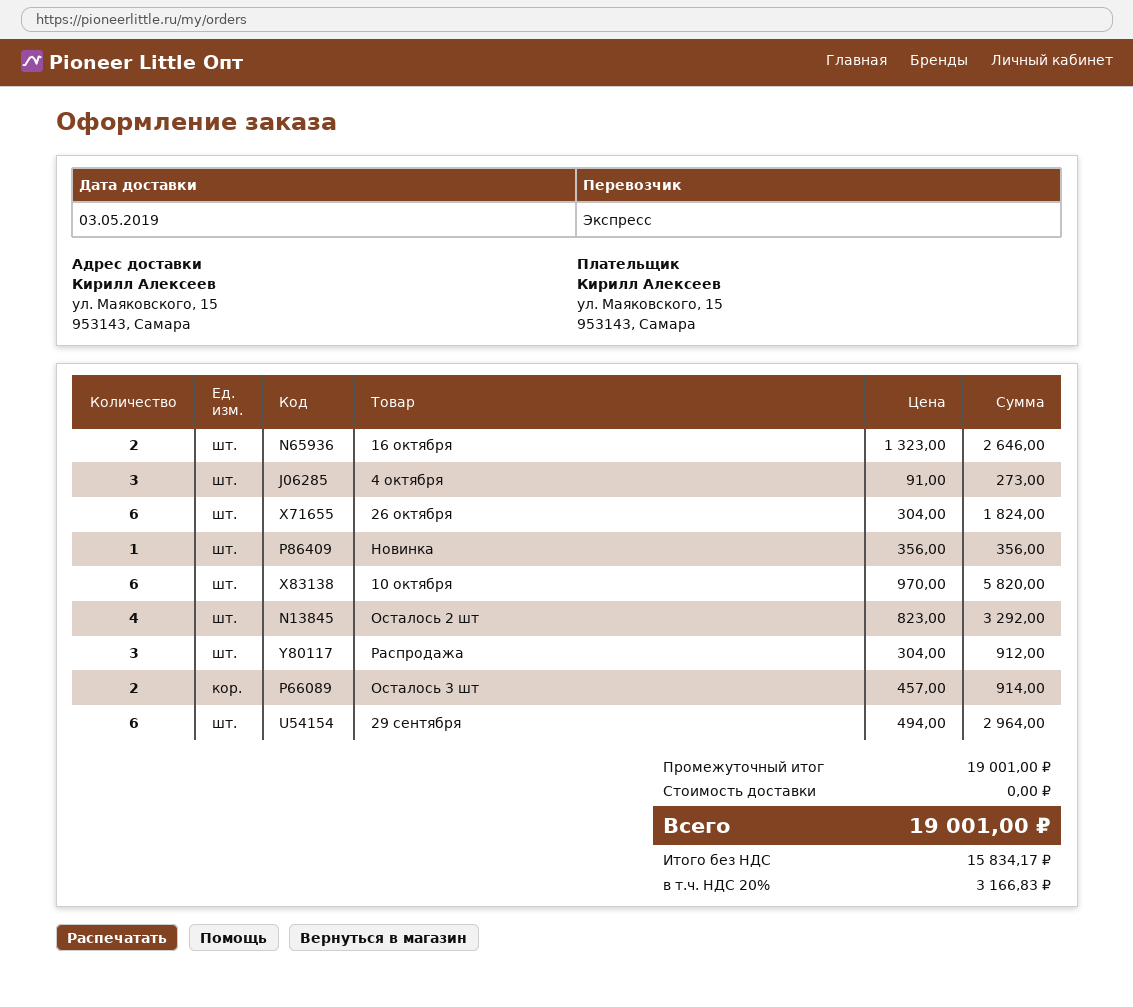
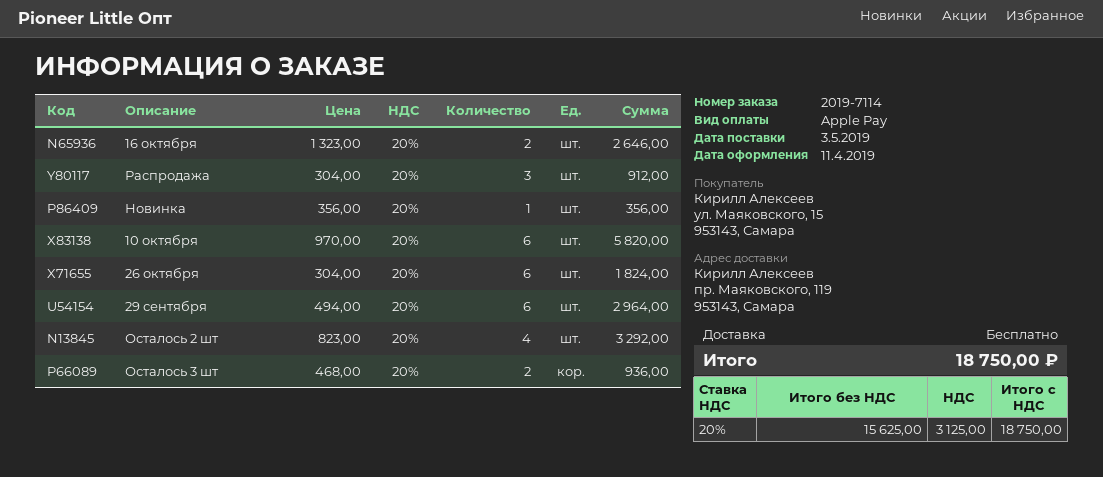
ship to: ул. Маяковского, 15, 953143, Самара -> пр. Маяковского, 119, 953143, Самара
4 октября: 3 x 91.00 = 273.00 -> none
Осталось 3 шт: 2 x 457.00 = 914.00 -> 2 x 468.00 = 936.00
net: 15834.17 -> 15625.00
tax: 20% = 3166.83 -> 20% = 3125.00
total: 19001.00 -> 18750.00

